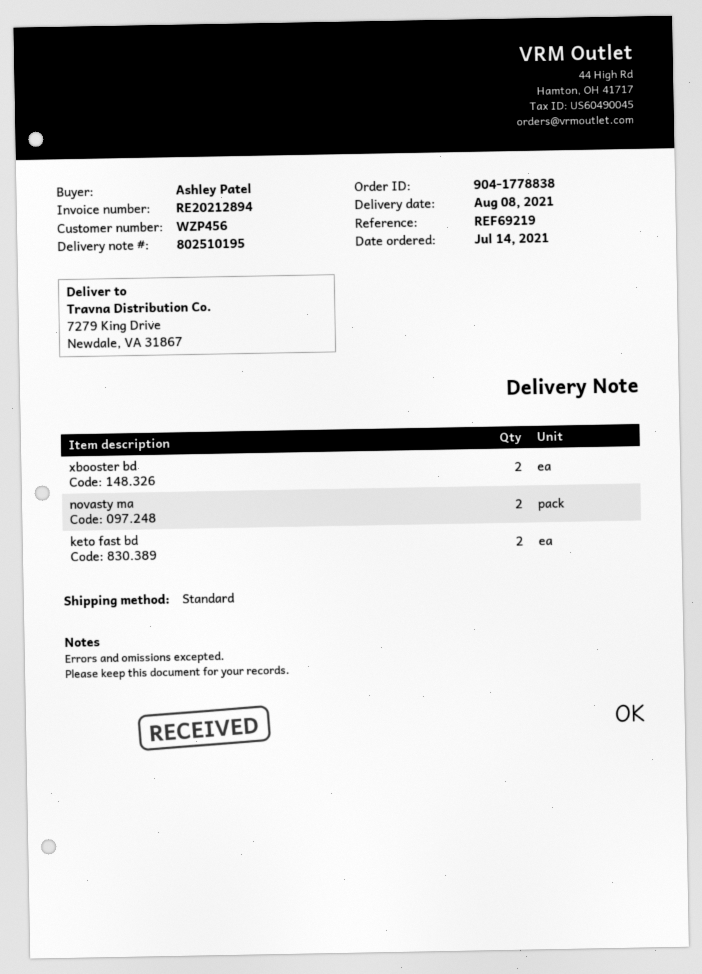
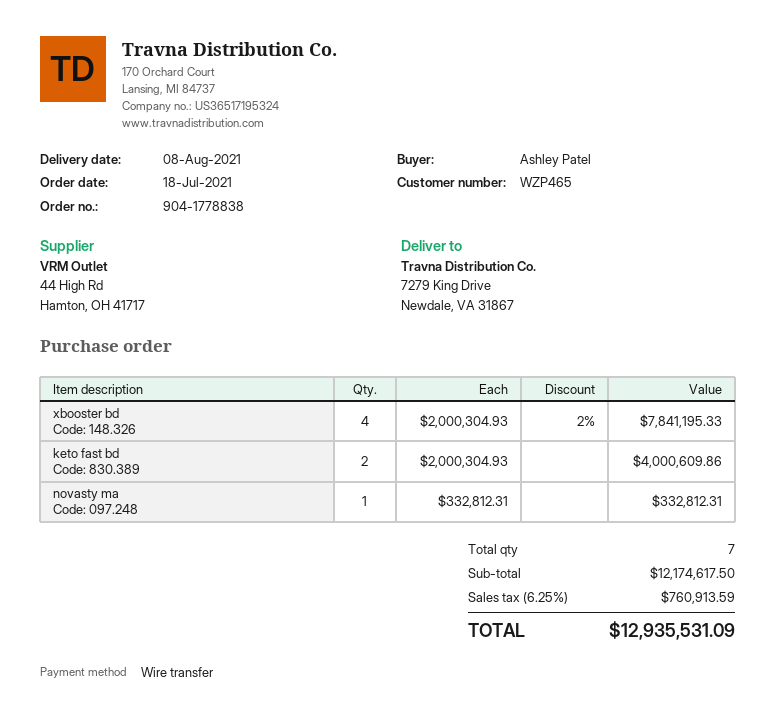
order date: 2021-07-14 -> 2021-07-18
customer number: WZP456 -> WZP465
xbooster bd: 2 -> 4
novasty ma: 2 -> 1

